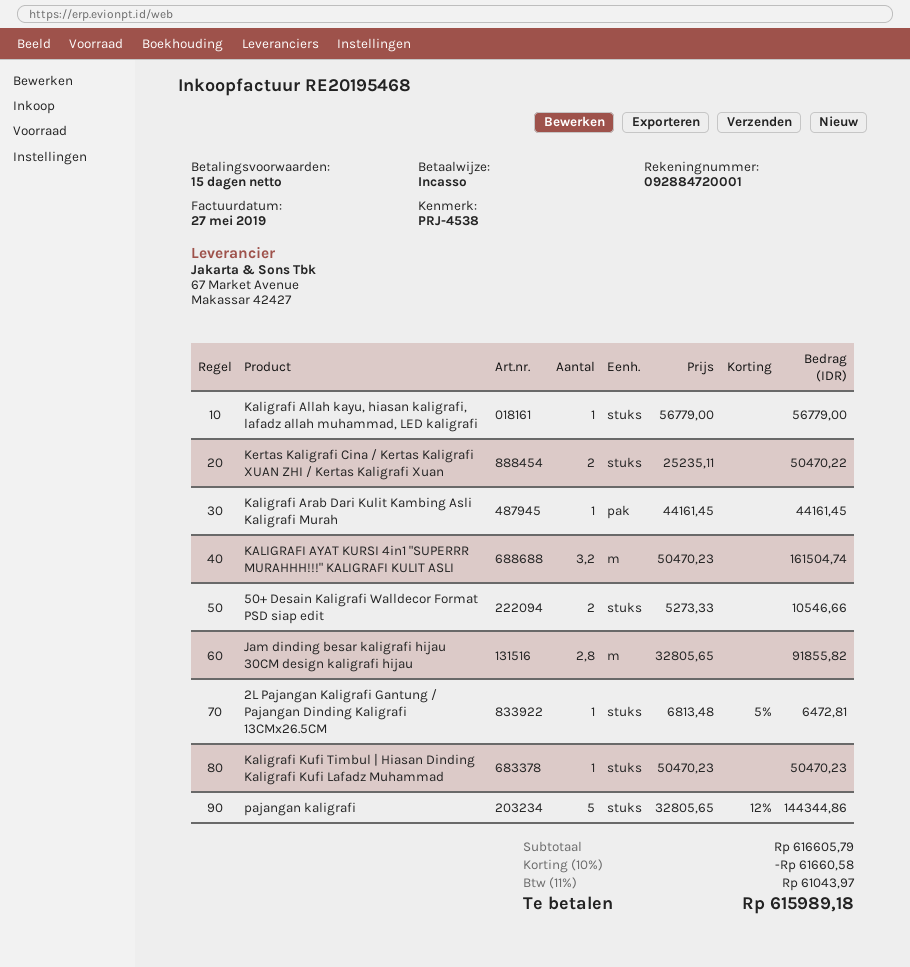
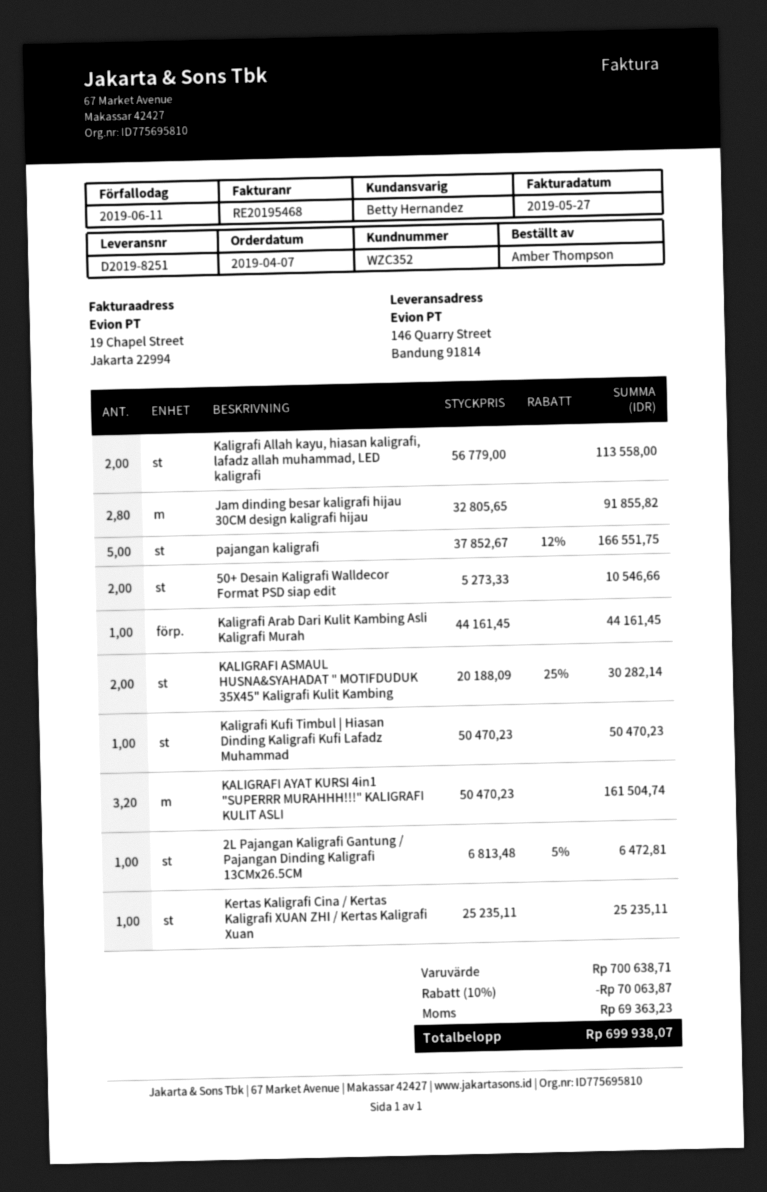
Kaligrafi Allah kayu, hiasan kaligrafi, lafadz allah muhammad, LED kaligrafi: 1 x 56779.00 = 56779.00 -> 2 x 56779.00 = 113558.00
Kertas Kaligrafi Cina / Kertas Kaligrafi XUAN ZHI / Kertas Kaligrafi Xuan: 2 x 25235.11 = 50470.22 -> 1 x 25235.11 = 25235.11
pajangan kaligrafi: 5 x 32805.65 - 12% = 144344.86 -> 5 x 37852.67 - 12% = 166551.75
KALIGRAFI ASMAUL HUSNA&SYAHADAT " MOTIFDUDUK 35X45" Kaligrafi Kulit Kambing: none -> 2 x 20188.09 - 25% = 30282.14
subtotal: 616605.79 -> 700638.71
discount: 10% = 61660.58 -> 10% = 70063.87
tax: 61043.97 -> 69363.23
total: 615989.18 -> 699938.07

